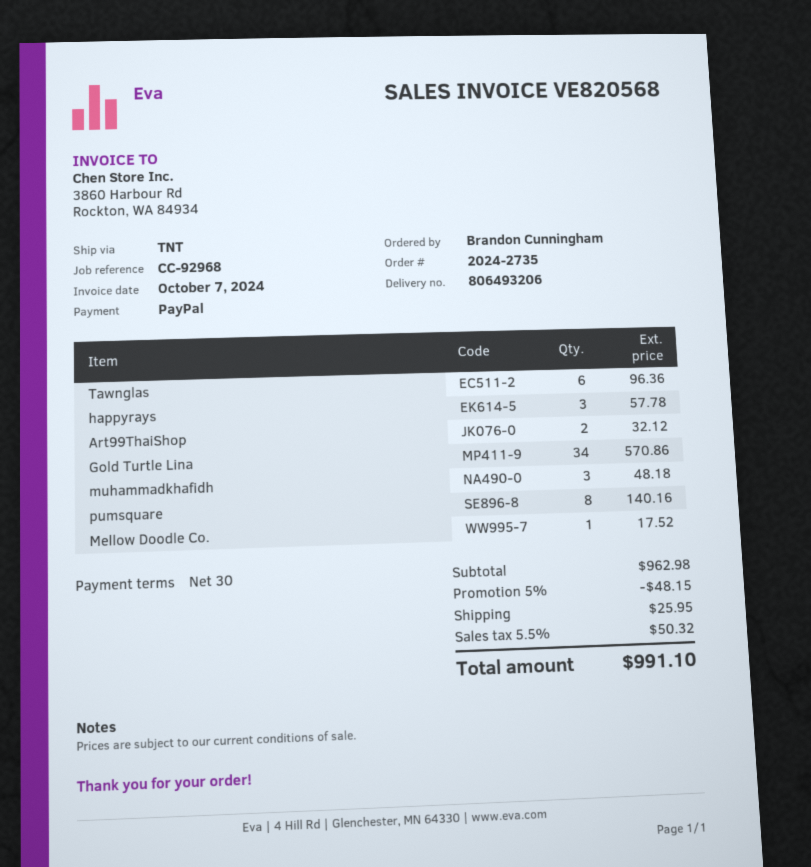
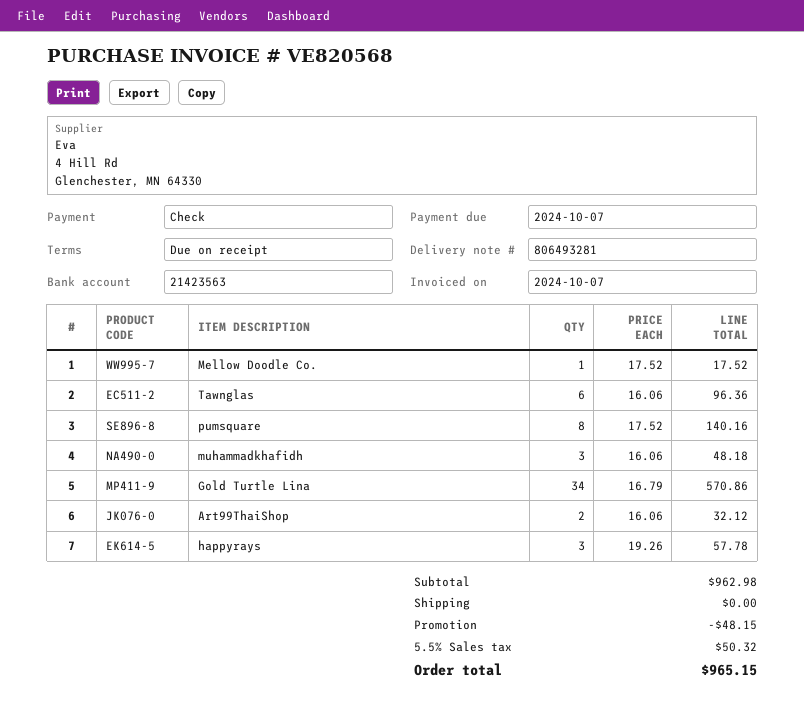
delivery note number: 806493206 -> 806493281
payment terms: 30 days -> on receipt
payment method: PayPal -> cheque
shipping: 25.95 -> 0.00
total: 991.10 -> 965.15

